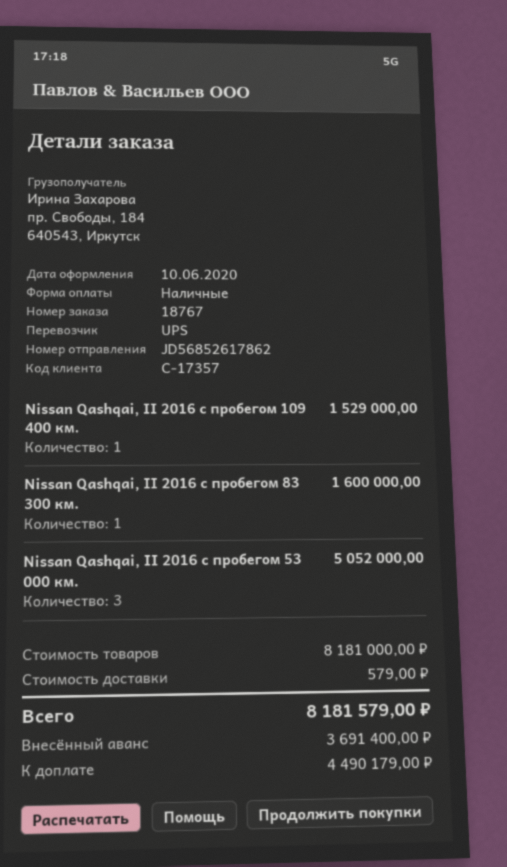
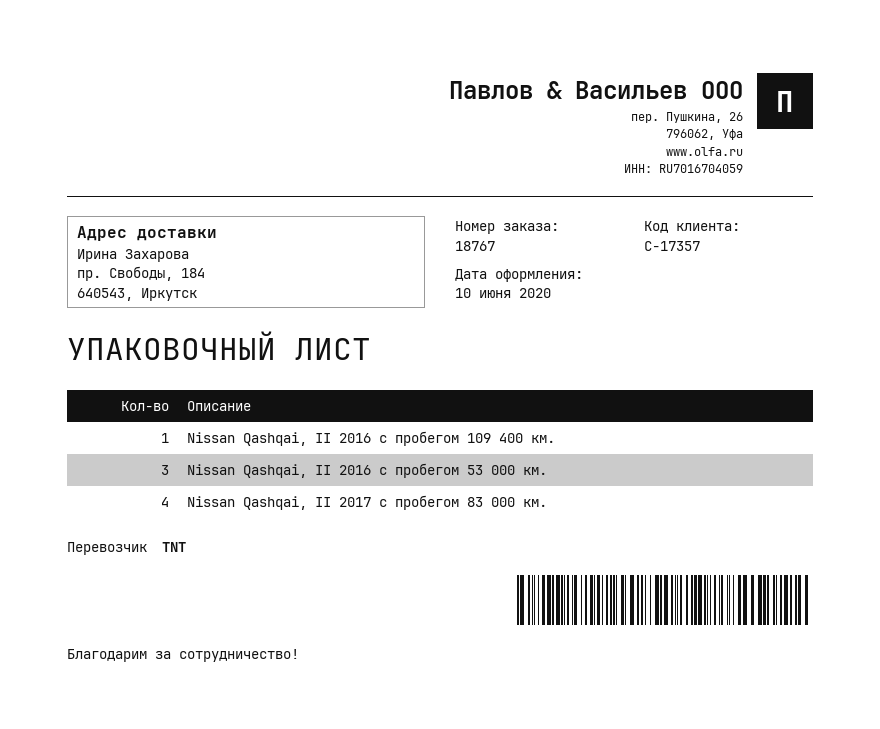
shipping method: UPS -> TNT
Nissan Qashqai, II 2016 с пробегом 83 300 км.: 1 -> none
Nissan Qashqai, II 2017 с пробегом 83 000 км.: none -> 4

